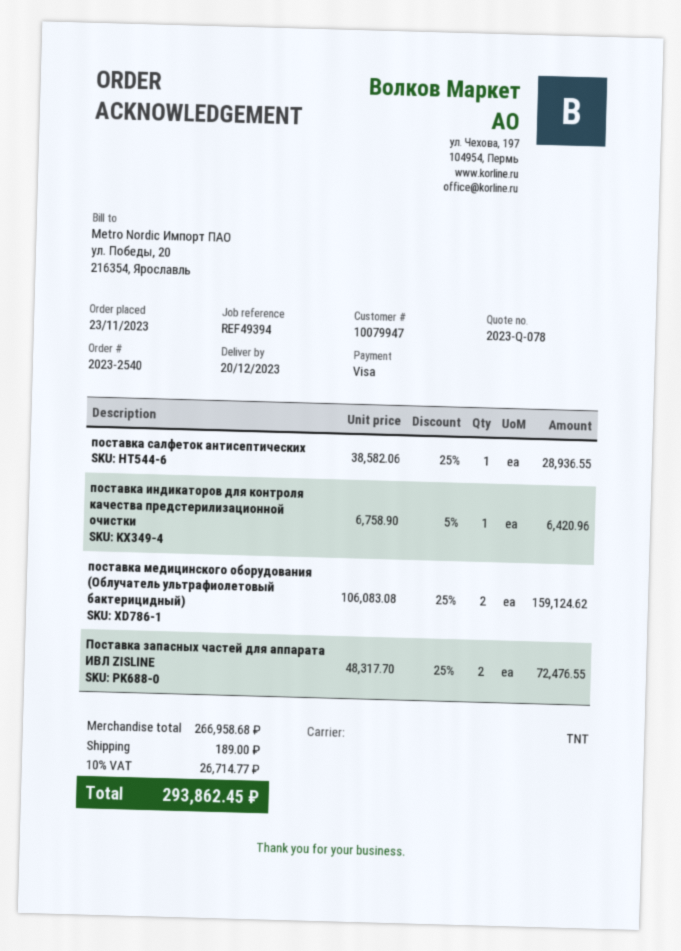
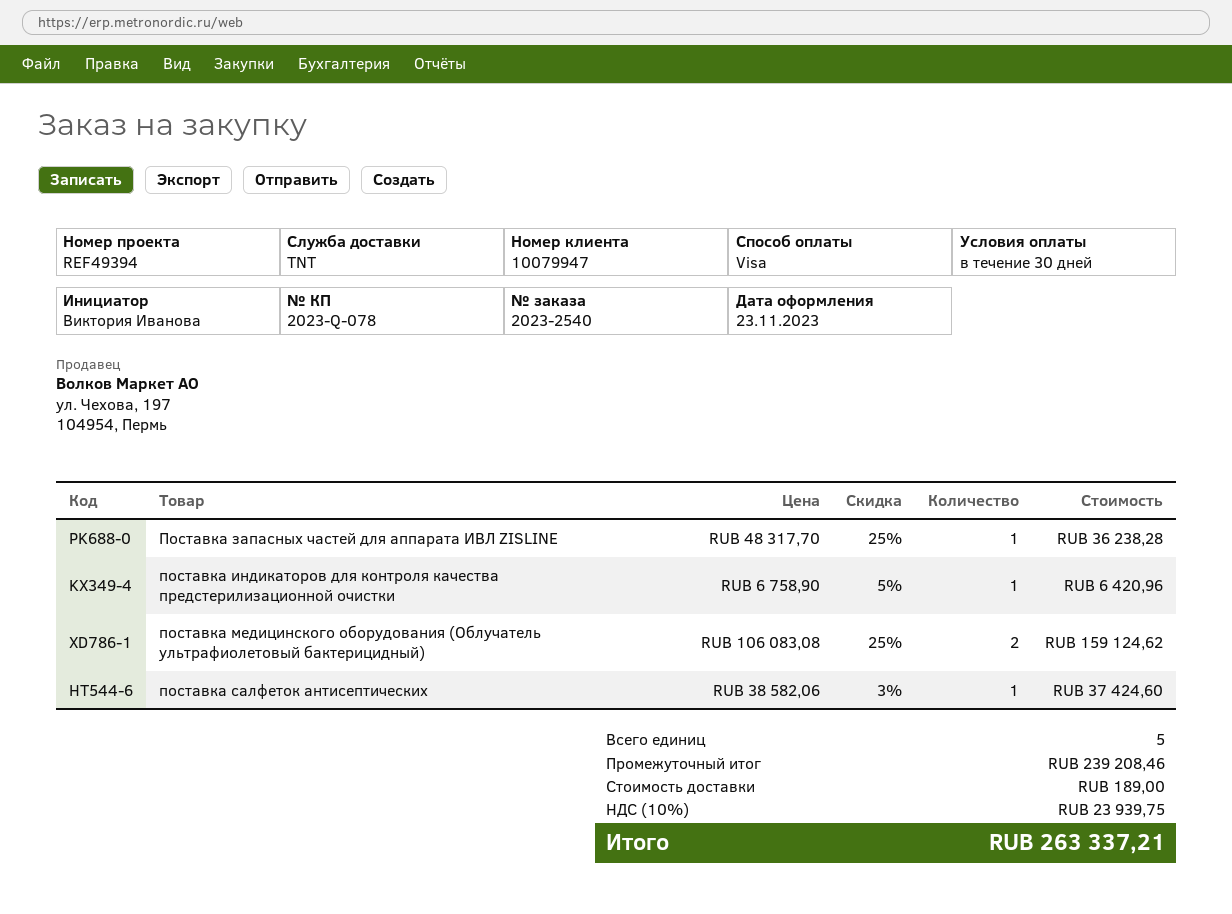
поставка салфеток антисептических: 1 x 38582.06 - 25% = 28936.55 -> 1 x 38582.06 - 3% = 37424.60
Поставка запасных частей для аппарата ИВЛ ZISLINE: 2 x 48317.70 - 25% = 72476.55 -> 1 x 48317.70 - 25% = 36238.28
subtotal: 266958.68 -> 239208.46
tax: 10% = 26714.77 -> 10% = 23939.75
total: 293862.45 -> 263337.21

